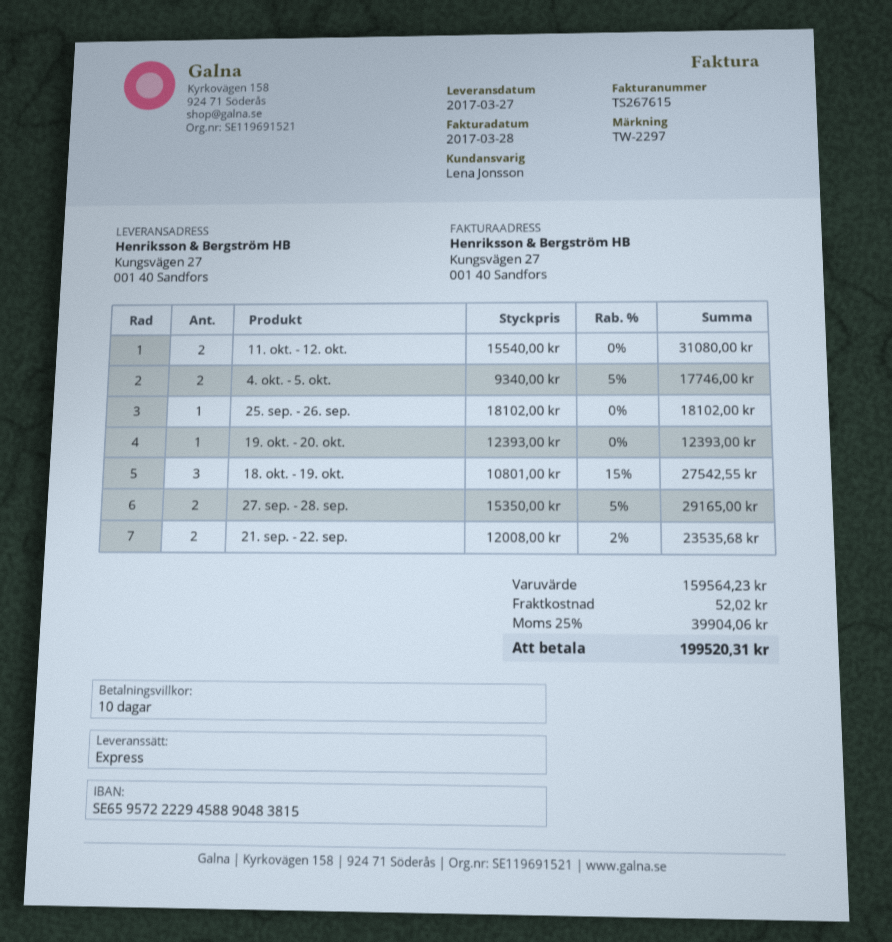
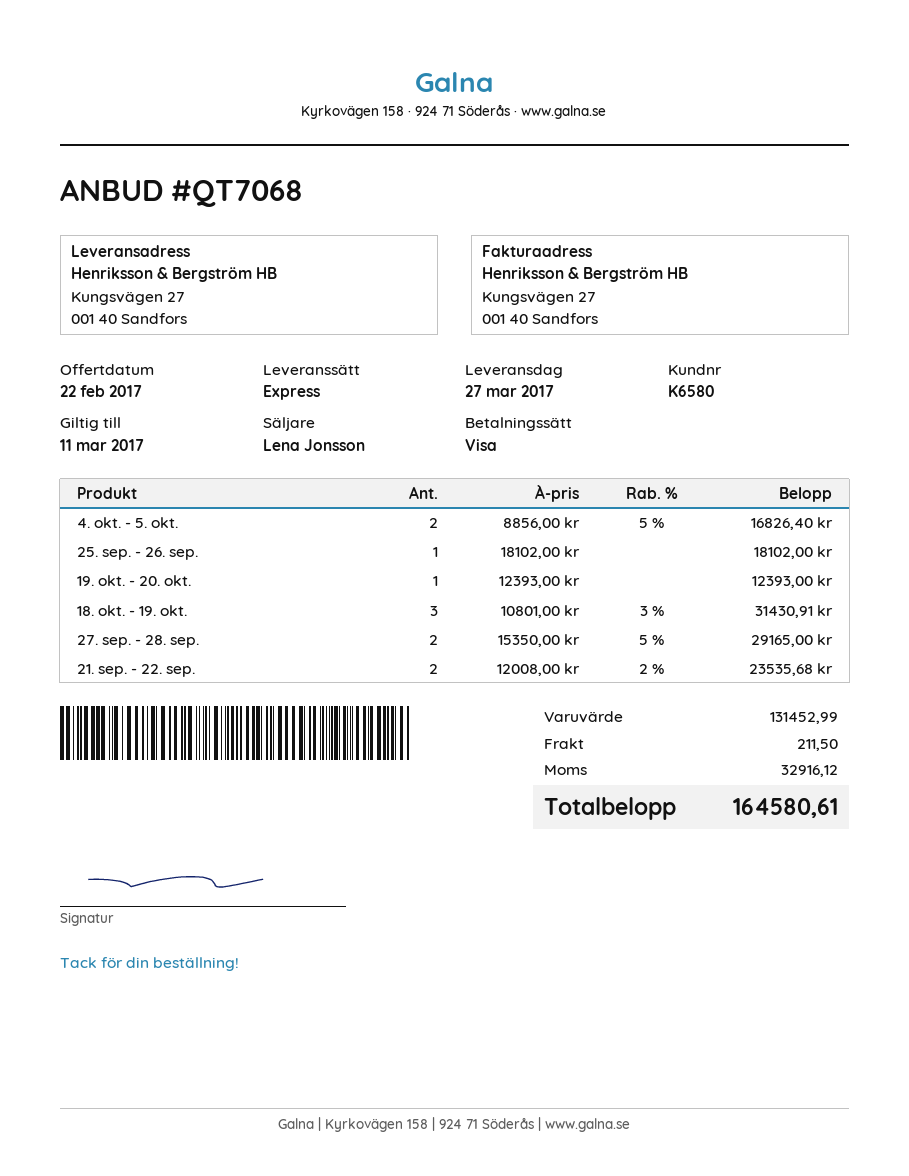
11. okt. - 12. okt.: 2 x 15540.00 = 31080.00 -> none
4. okt. - 5. okt.: 2 x 9340.00 - 5% = 17746.00 -> 2 x 8856.00 - 5% = 16826.40
18. okt. - 19. okt.: 3 x 10801.00 - 15% = 27542.55 -> 3 x 10801.00 - 3% = 31430.91
subtotal: 159564.23 -> 131452.99
shipping: 52.02 -> 211.50
tax: 39904.06 -> 32916.12
total: 199520.31 -> 164580.61

